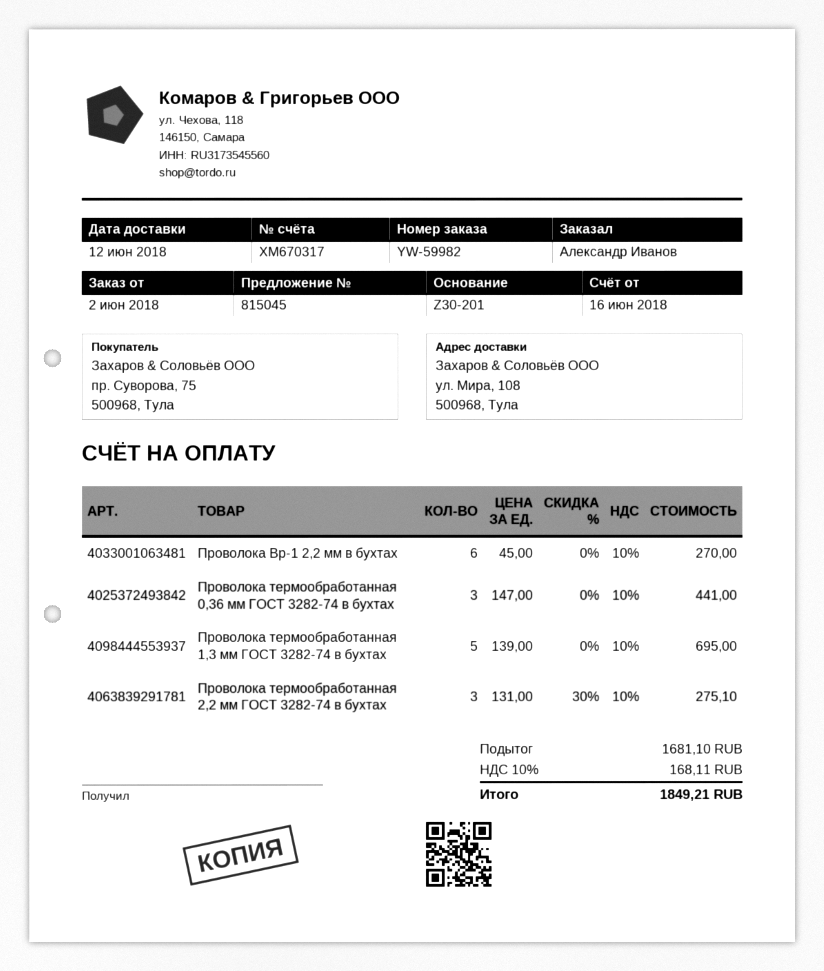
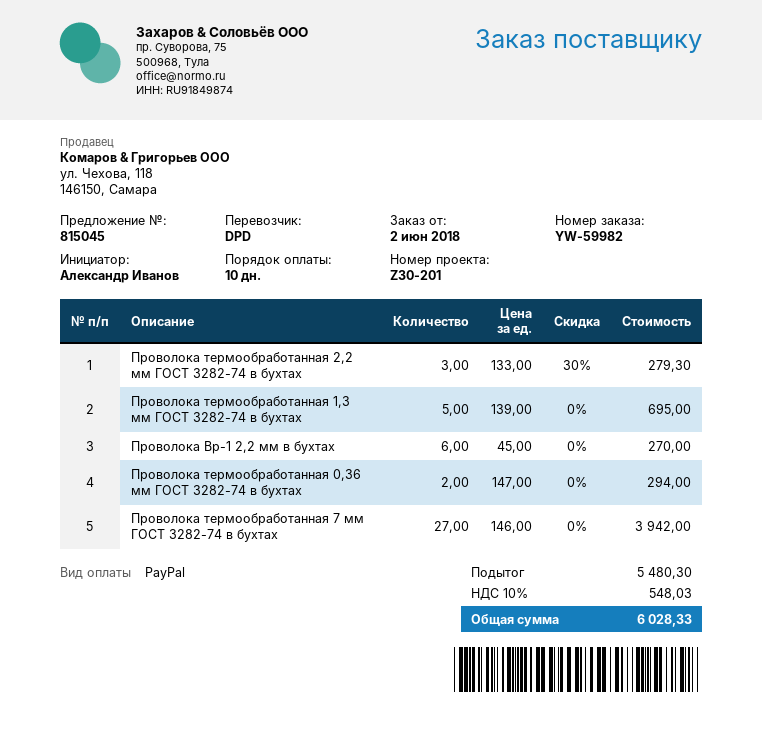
Проволока термообработанная 0,36 мм ГОСТ 3282-74 в бухтах: 3 x 147.00 = 441.00 -> 2 x 147.00 = 294.00
Проволока термообработанная 2,2 мм ГОСТ 3282-74 в бухтах: 3 x 131.00 - 30% = 275.10 -> 3 x 133.00 - 30% = 279.30
Проволока термообработанная 7 мм ГОСТ 3282-74 в бухтах: none -> 27 x 146.00 = 3942.00
subtotal: 1681.10 -> 5480.30
tax: 10% = 168.11 -> 10% = 548.03
total: 1849.21 -> 6028.33

